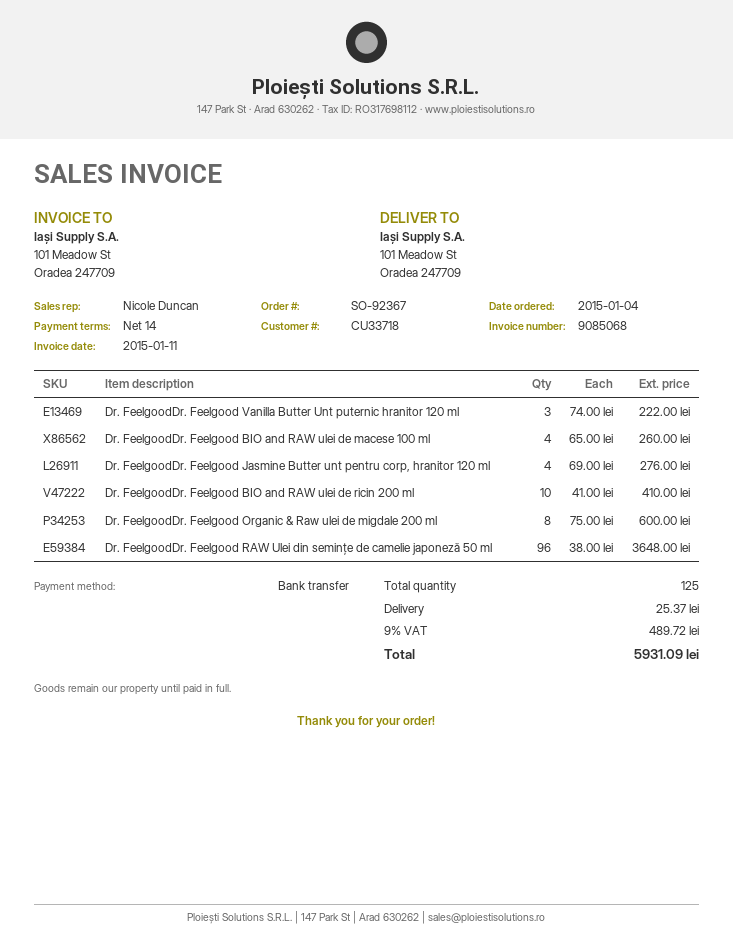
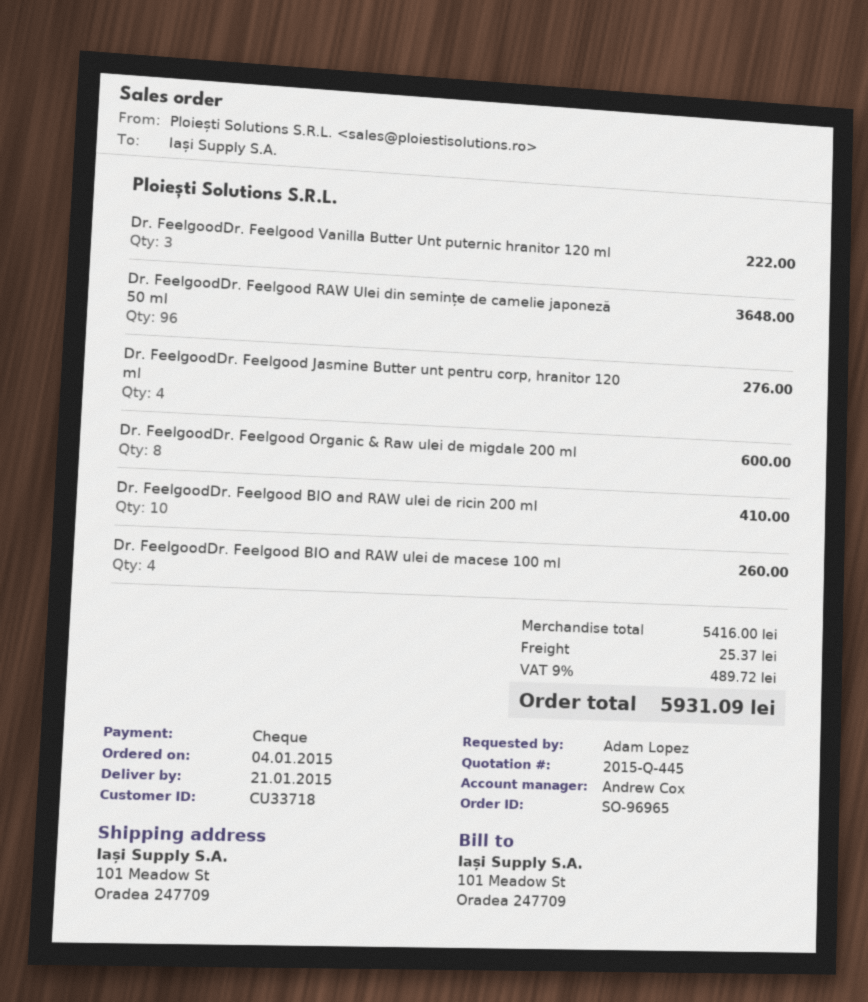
order number: SO-92367 -> SO-96965
sales rep: Nicole Duncan -> Andrew Cox
payment method: bank transfer -> cheque

